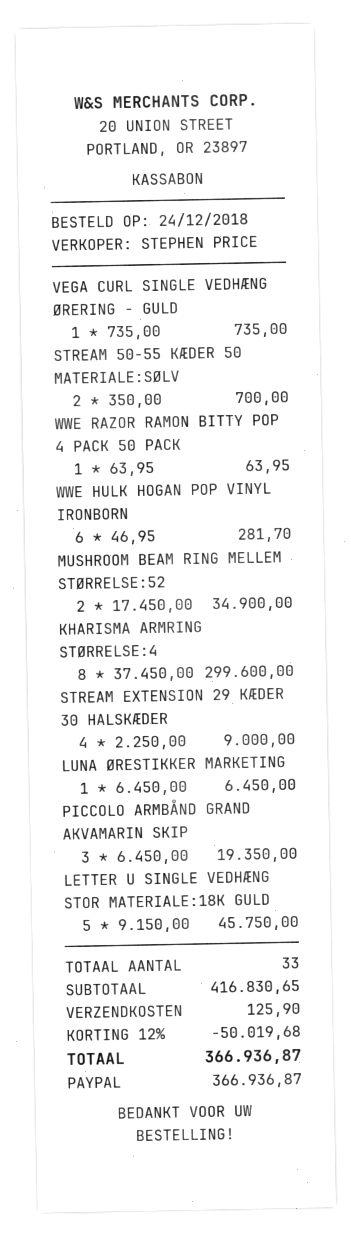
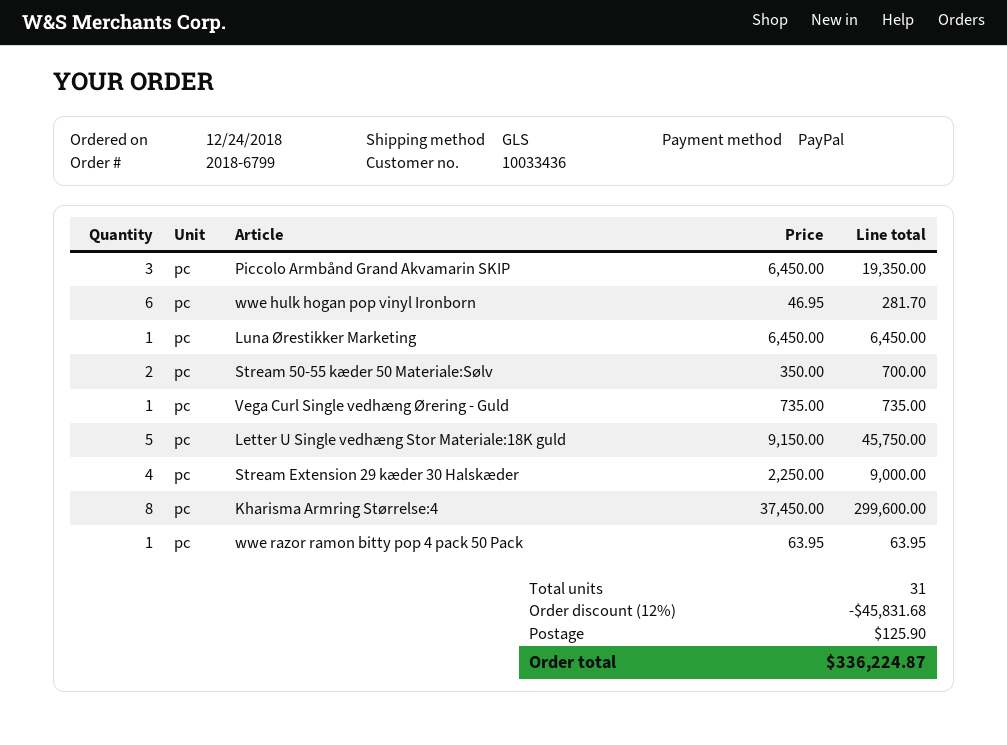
MUSHROOM BEAM RING MELLEM STØRRELSE:52: 2 x 17450.00 = 34900.00 -> none
total quantity: 33 -> 31
discount: 12% = 50019.68 -> 12% = 45831.68
total: 366936.87 -> 336224.87

